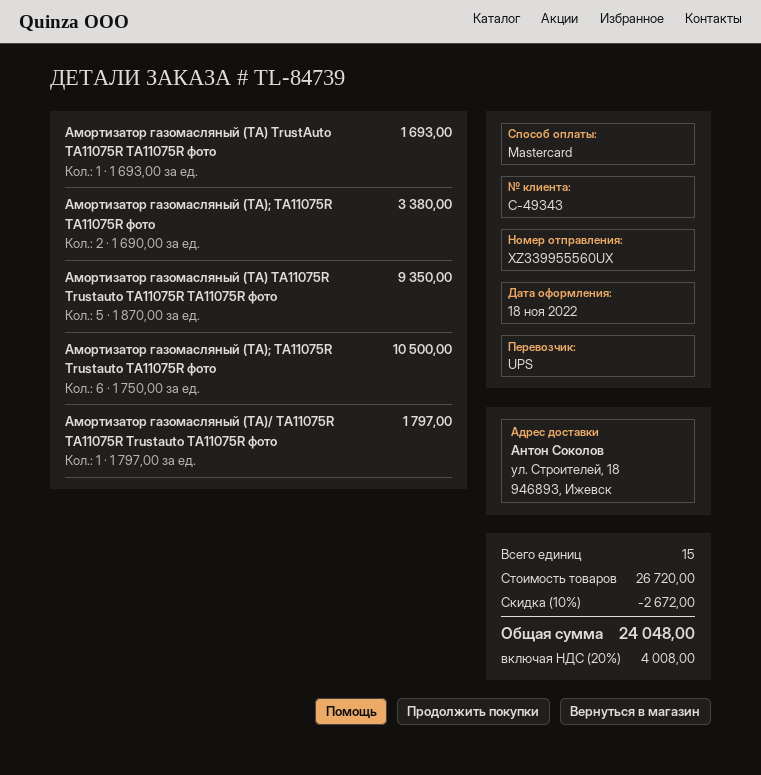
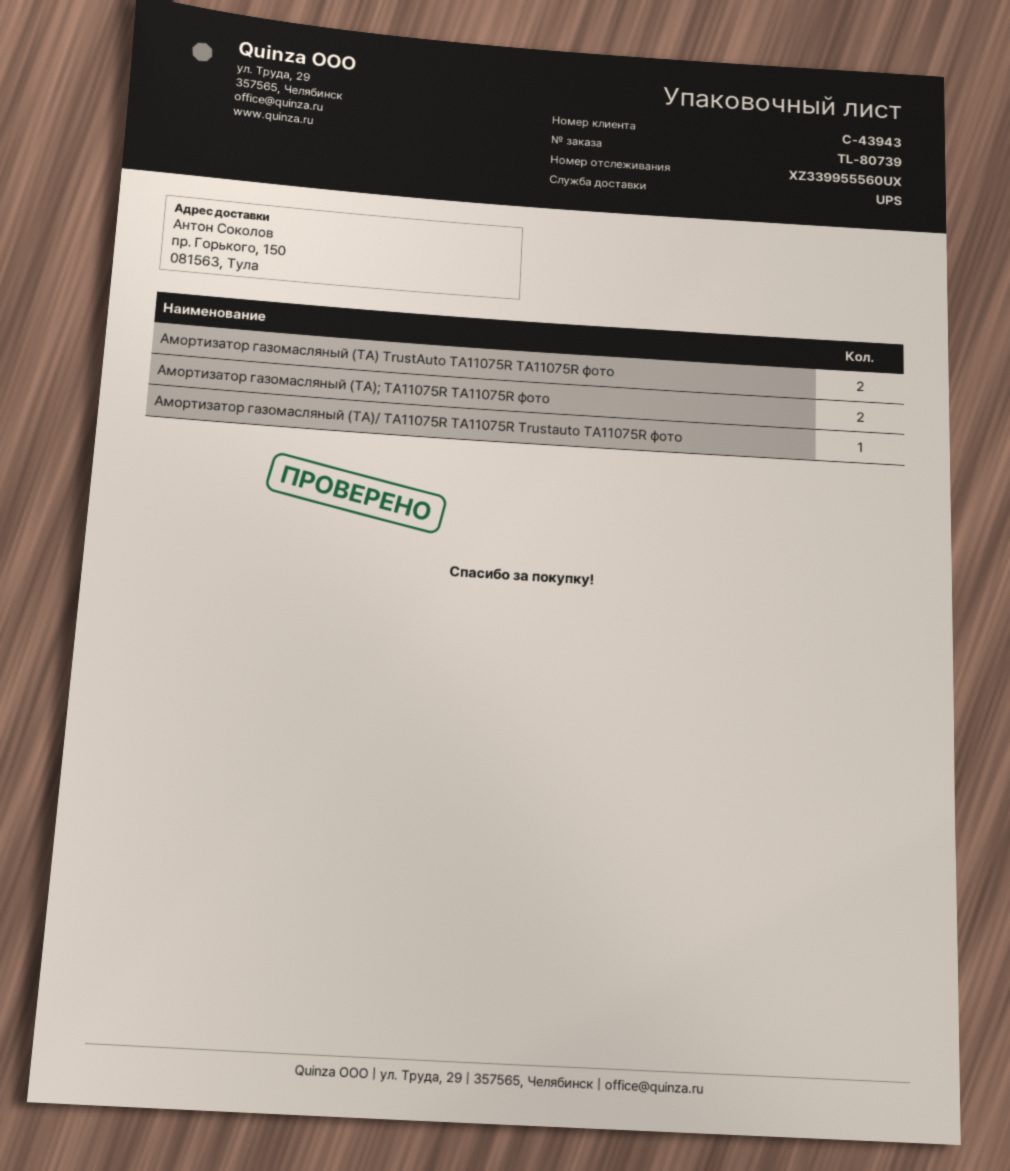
order number: TL-84739 -> TL-80739
customer number: C-49343 -> C-43943
ship to: ул. Строителей, 18, 946893, Ижевск -> пр. Горького, 150, 081563, Тула
Амортизатор газомасляный (TA) TrustAuto TA11075R TA11075R фото: 1 -> 2
Амортизатор газомасляный (TA) TA11075R Trustauto TA11075R TA11075R фото: 5 -> none
Амортизатор газомасляный (TA); TA11075R Trustauto TA11075R фото: 6 -> none

